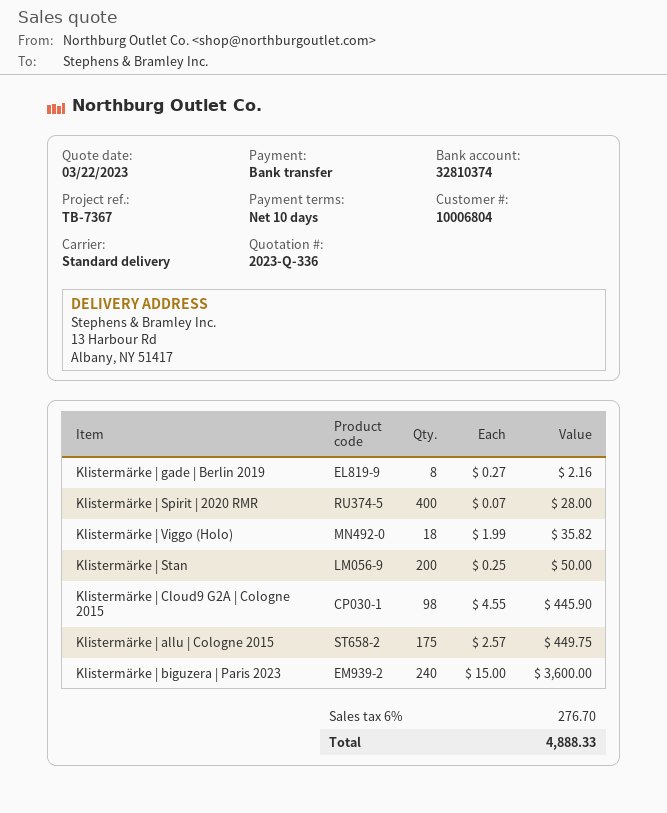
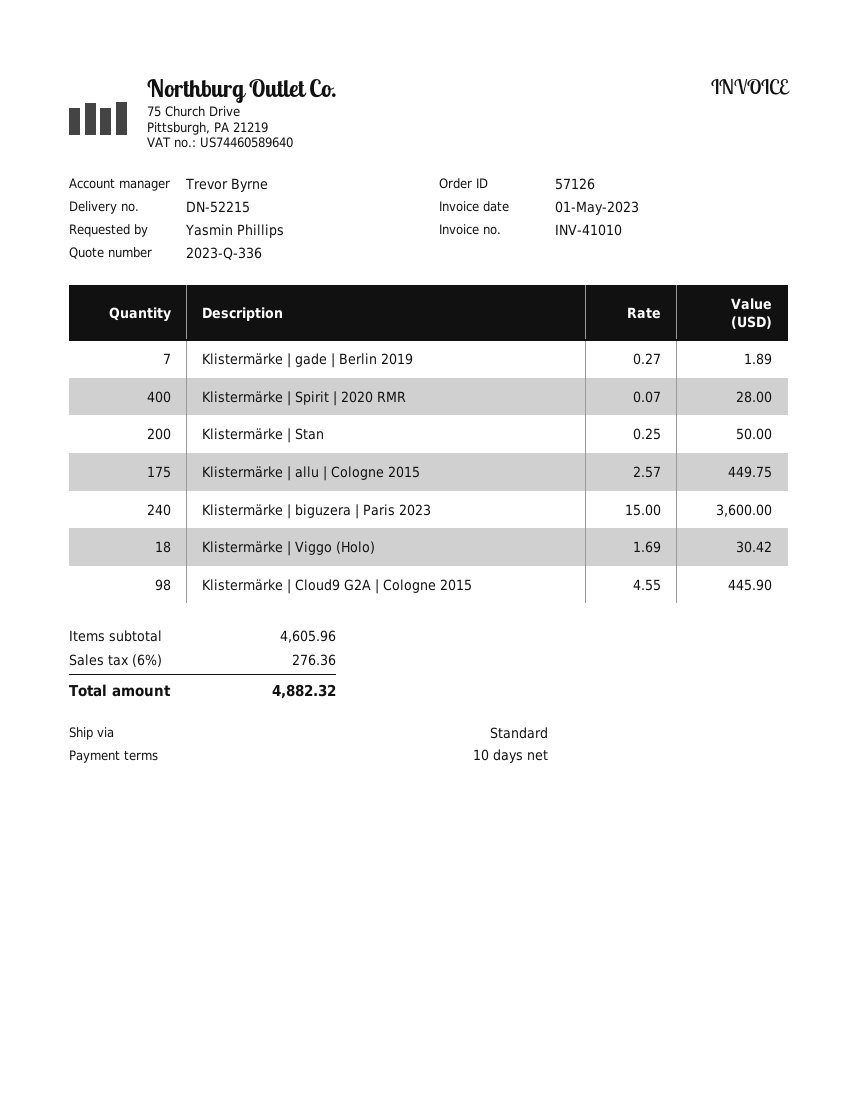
Klistermärke | gade | Berlin 2019: 8 x 0.27 = 2.16 -> 7 x 0.27 = 1.89
Klistermärke | Viggo (Holo): 18 x 1.99 = 35.82 -> 18 x 1.69 = 30.42
tax: 6% = 276.70 -> 6% = 276.36
total: 4888.33 -> 4882.32

